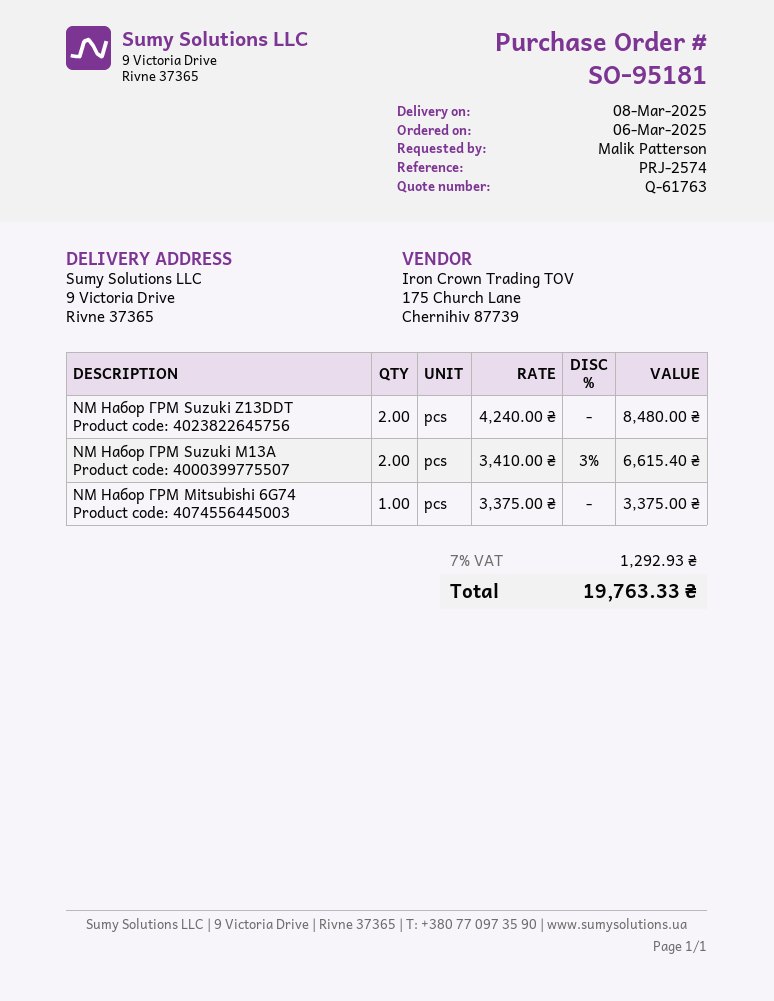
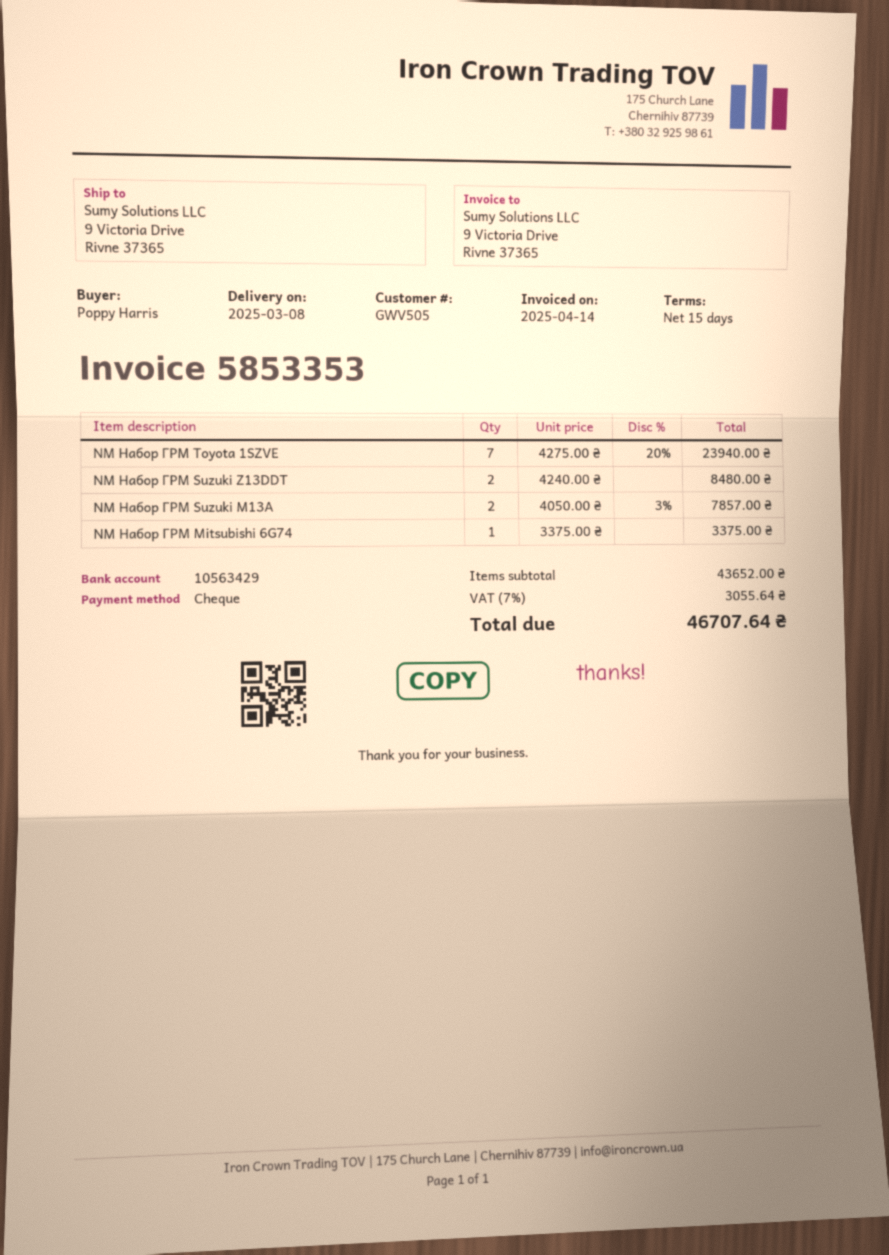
ordered by: Malik Patterson -> Poppy Harris
NM Набор ГРМ Suzuki M13A: 2 x 3410.00 - 3% = 6615.40 -> 2 x 4050.00 - 3% = 7857.00
NM Набор ГРМ Toyota 1SZVE: none -> 7 x 4275.00 - 20% = 23940.00
tax: 7% = 1292.93 -> 7% = 3055.64
total: 19763.33 -> 46707.64

